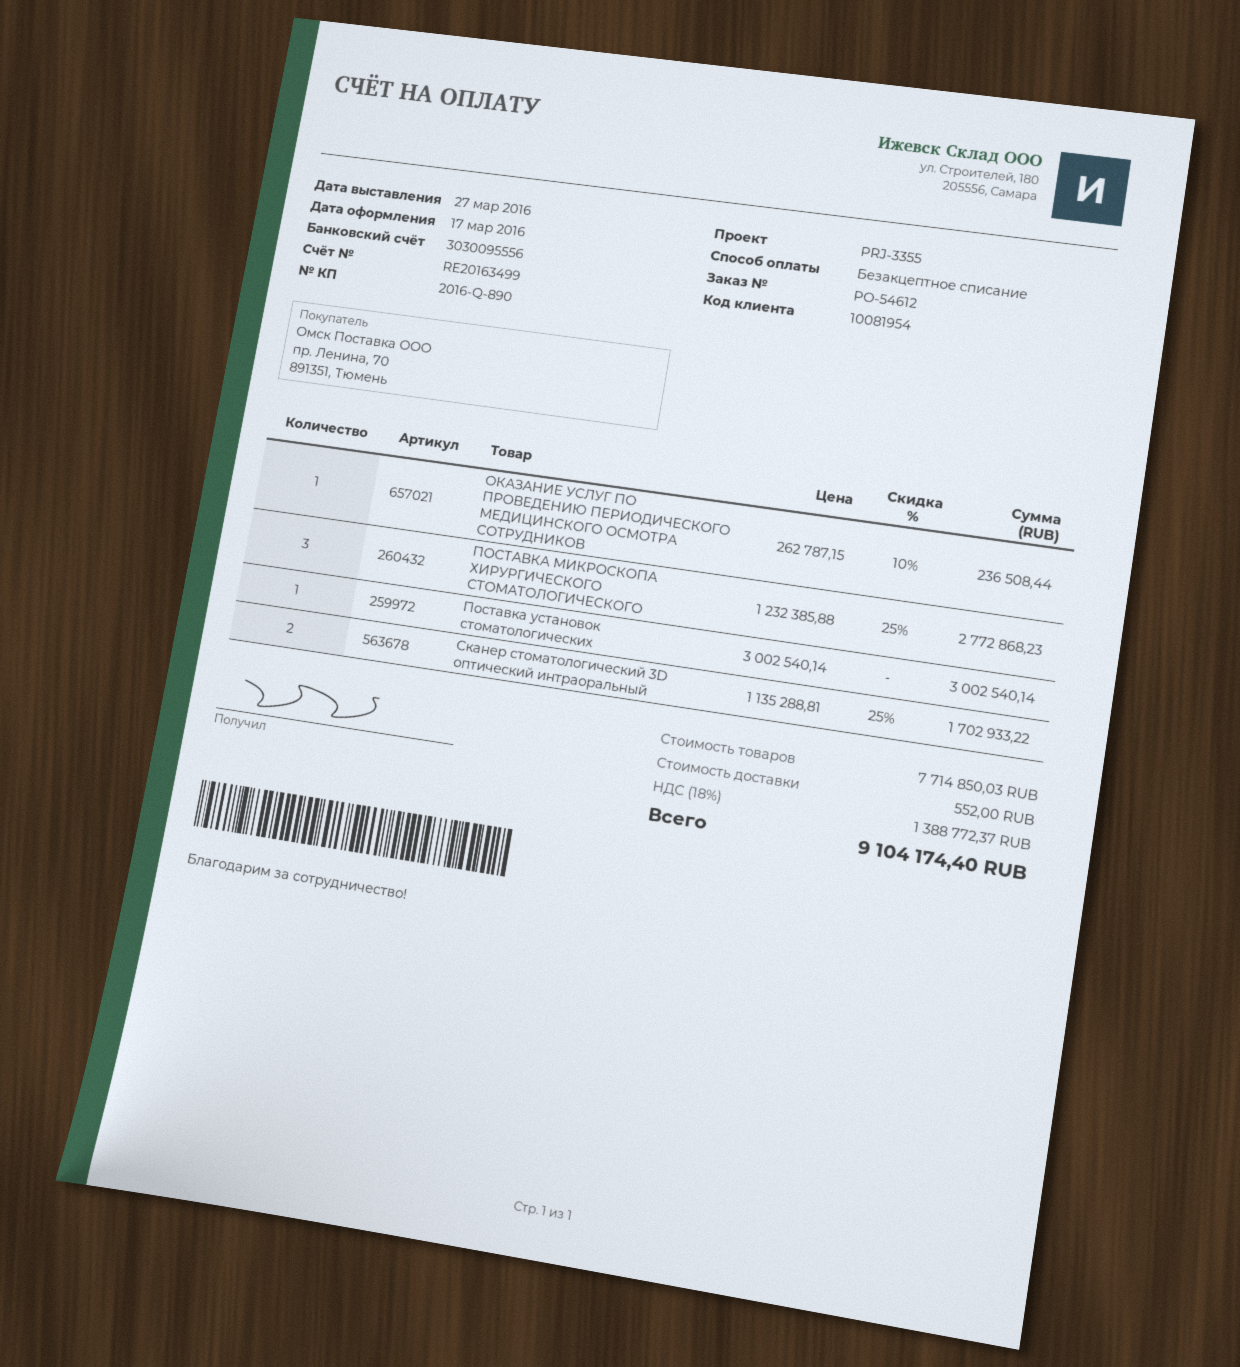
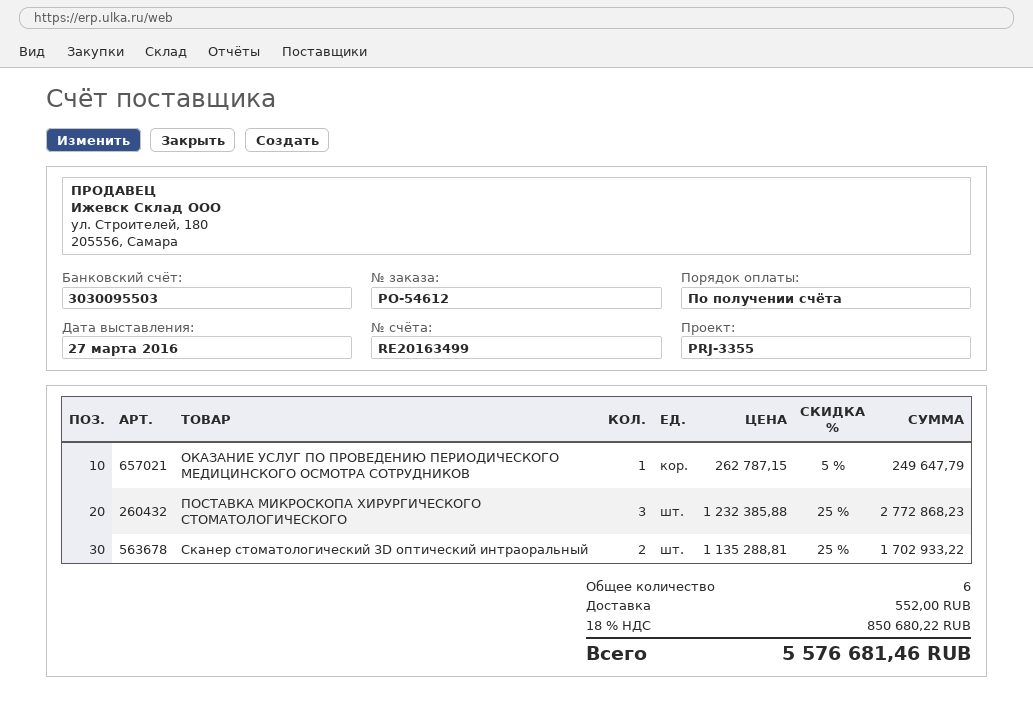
bank account: 3030095556 -> 3030095503
ОКАЗАНИЕ УСЛУГ ПО ПРОВЕДЕНИЮ ПЕРИОДИЧЕСКОГО МЕДИЦИНСКОГО ОСМОТРА СОТРУДНИКОВ: 1 x 262787.15 - 10% = 236508.44 -> 1 x 262787.15 - 5% = 249647.79
Поставка установок стоматологических: 1 x 3002540.14 = 3002540.14 -> none
tax: 18% = 1388772.37 -> 18% = 850680.22
total: 9104174.40 -> 5576681.46

